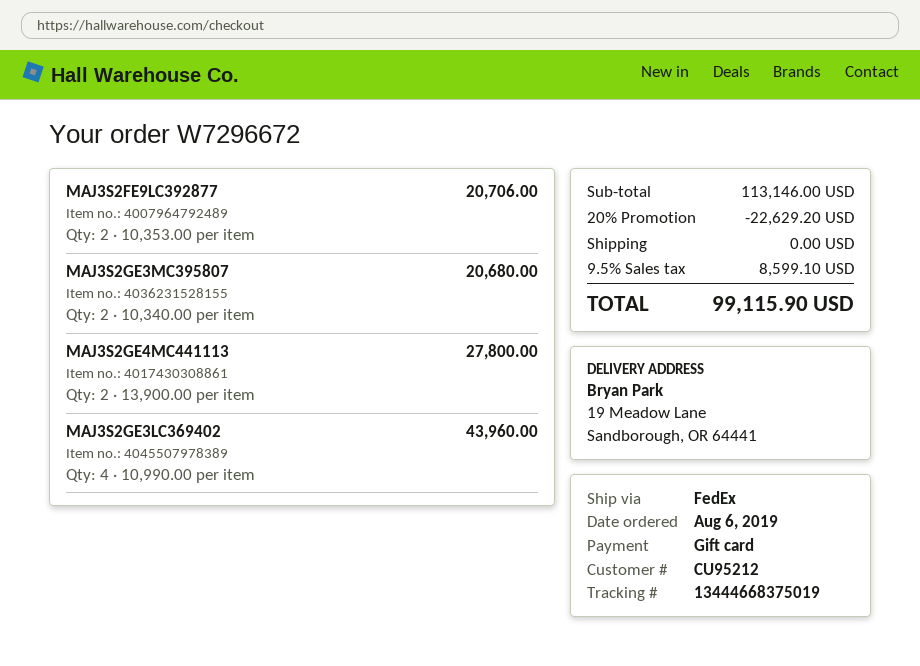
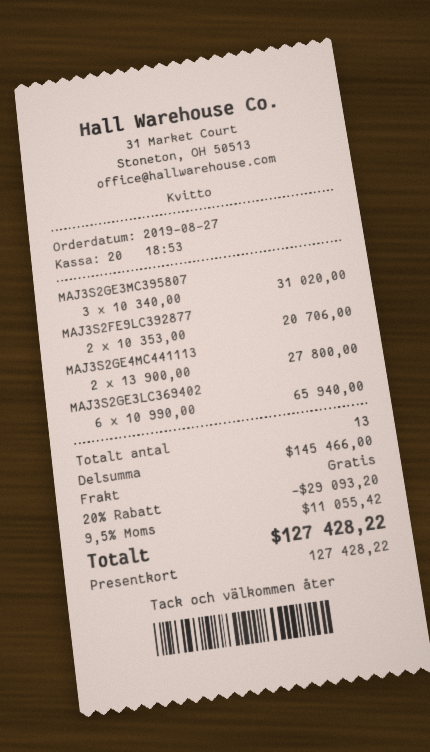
order date: 2019-08-06 -> 2019-08-27
MAJ3S2GE3MC395807: 2 x 10340.00 = 20680.00 -> 3 x 10340.00 = 31020.00
MAJ3S2GE3LC369402: 4 x 10990.00 = 43960.00 -> 6 x 10990.00 = 65940.00
subtotal: 113146.00 -> 145466.00
discount: 20% = 22629.20 -> 20% = 29093.20
tax: 9.5% = 8599.10 -> 9.5% = 11055.42
total: 99115.90 -> 127428.22

